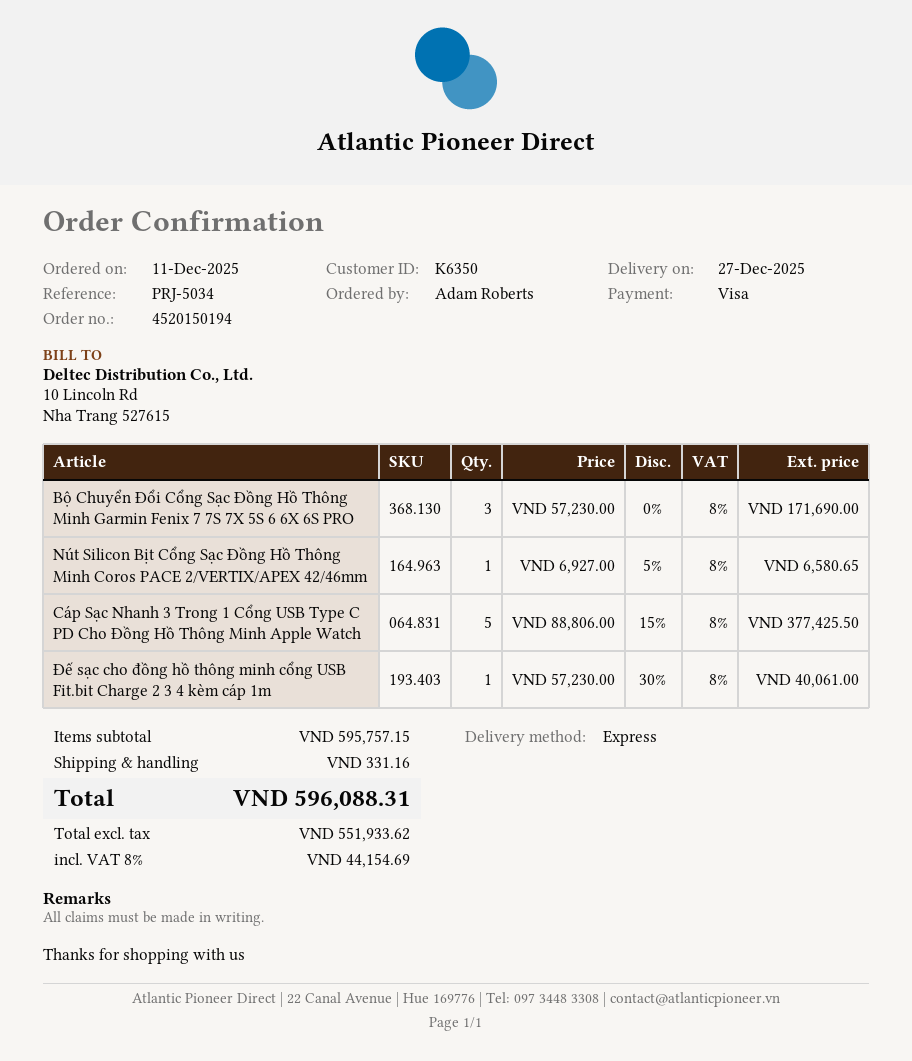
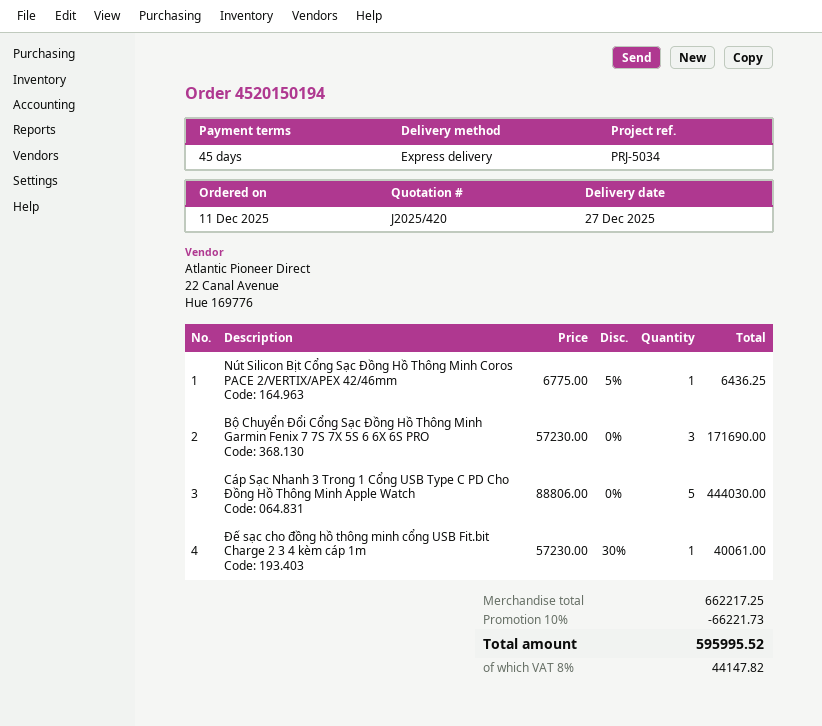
Nút Silicon Bịt Cổng Sạc Đồng Hồ Thông Minh Coros PACE 2/VERTIX/APEX 42/46mm: 1 x 6927.00 - 5% = 6580.65 -> 1 x 6775.00 - 5% = 6436.25
Cáp Sạc Nhanh 3 Trong 1 Cổng USB Type C PD Cho Đồng Hồ Thông Minh Apple Watch: 5 x 88806.00 - 15% = 377425.50 -> 5 x 88806.00 = 444030.00
subtotal: 595757.15 -> 662217.25
discount: none -> 10% = 66221.73
shipping: 331.16 -> none
tax: 8% = 44154.69 -> 8% = 44147.82
total: 596088.31 -> 595995.52

